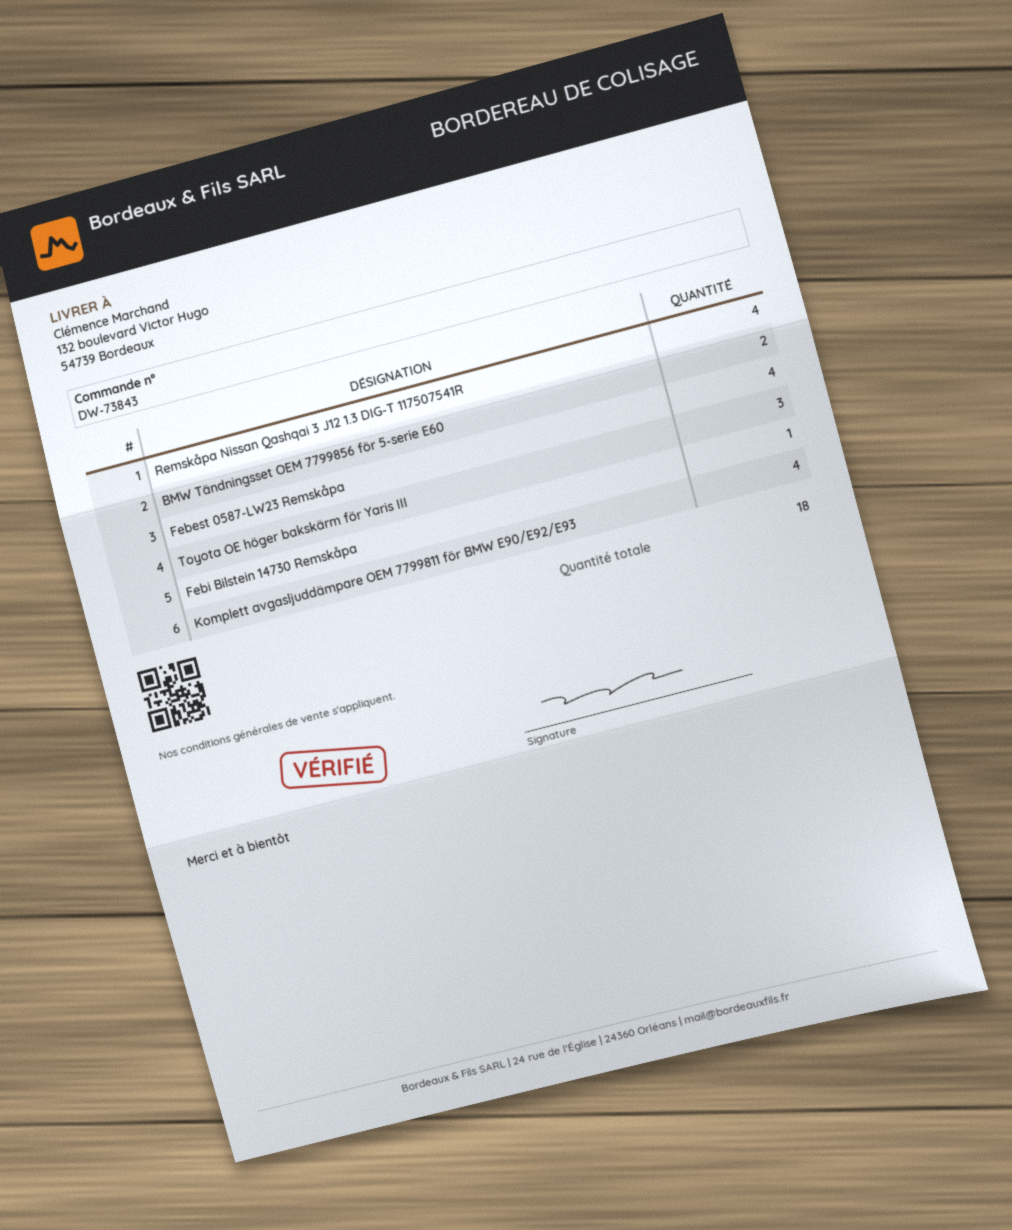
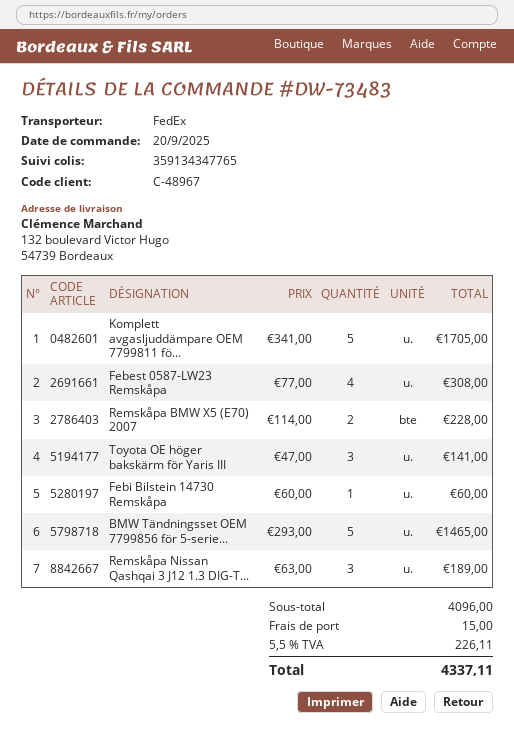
order number: DW-73843 -> DW-73483
Remskåpa Nissan Qashqai 3 J12 1.3 DIG-T 117507541R: 4 -> 3
BMW Tändningsset OEM 7799856 för 5-serie E60: 2 -> 5
Komplett avgasljuddämpare OEM 7799811 för BMW E90/E92/E93: 4 -> 5
Remskåpa BMW X5 (E70) 2007: none -> 2

